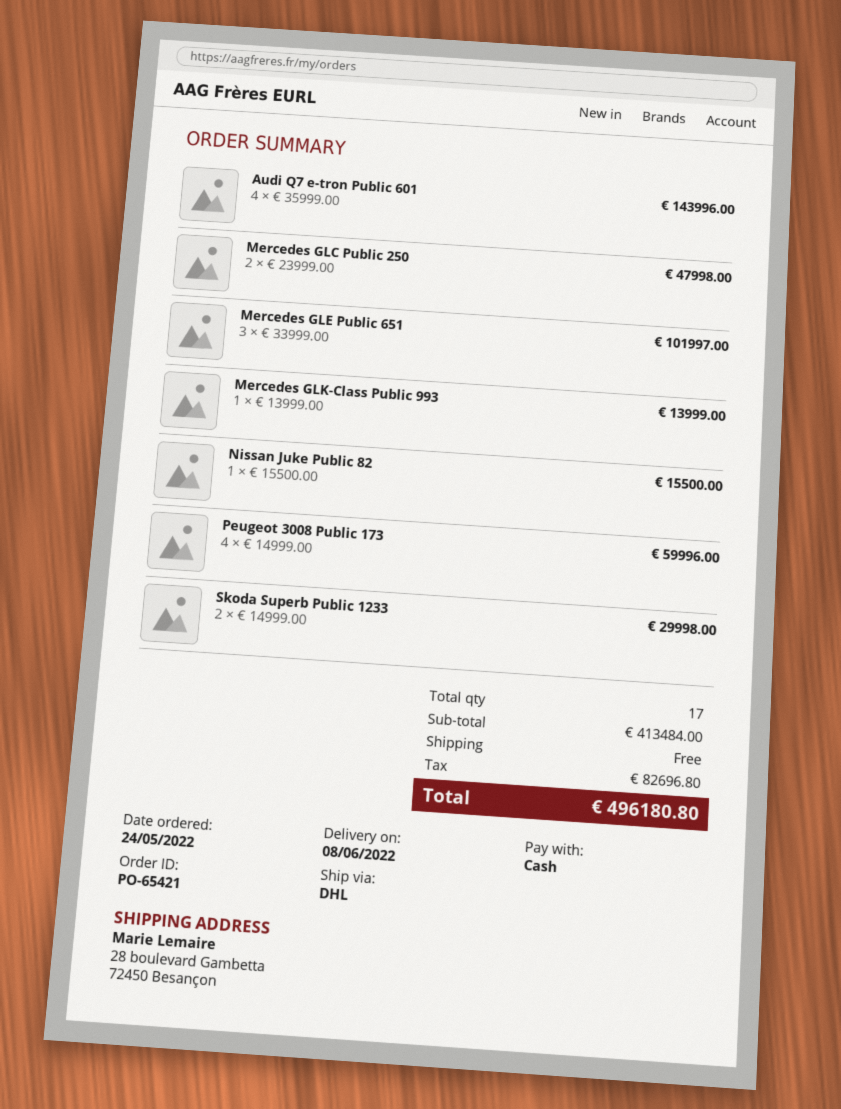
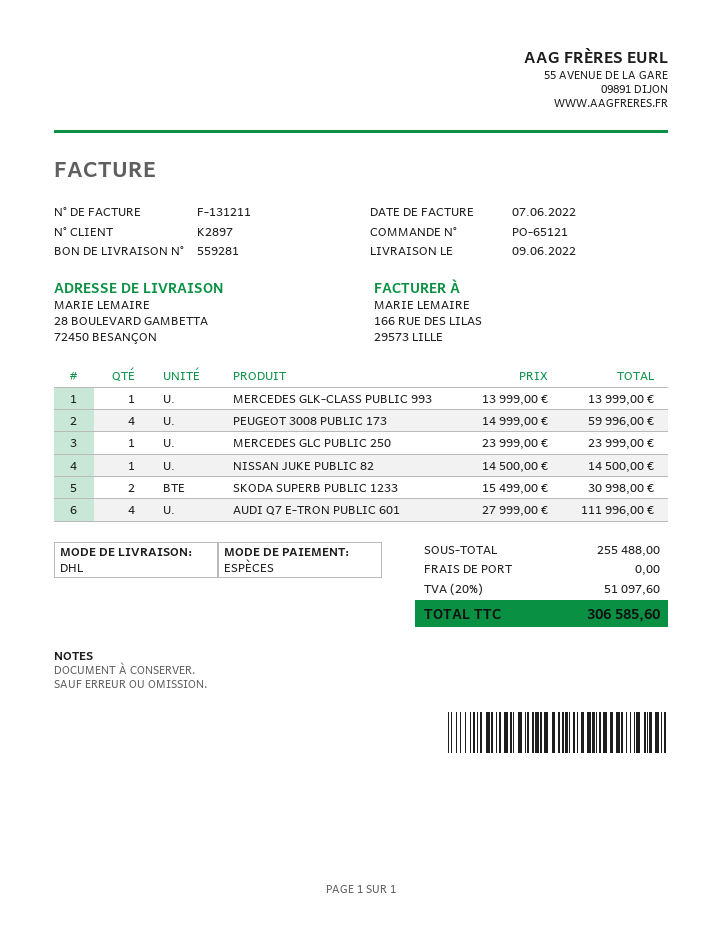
order number: PO-65421 -> PO-65121
delivery date: 2022-06-08 -> 2022-06-09
Audi Q7 e-tron Public 601: 4 x 35999.00 = 143996.00 -> 4 x 27999.00 = 111996.00
Mercedes GLC Public 250: 2 x 23999.00 = 47998.00 -> 1 x 23999.00 = 23999.00
Mercedes GLE Public 651: 3 x 33999.00 = 101997.00 -> none
Nissan Juke Public 82: 1 x 15500.00 = 15500.00 -> 1 x 14500.00 = 14500.00
Skoda Superb Public 1233: 2 x 14999.00 = 29998.00 -> 2 x 15499.00 = 30998.00
subtotal: 413484.00 -> 255488.00
tax: 82696.80 -> 51097.60
total: 496180.80 -> 306585.60

